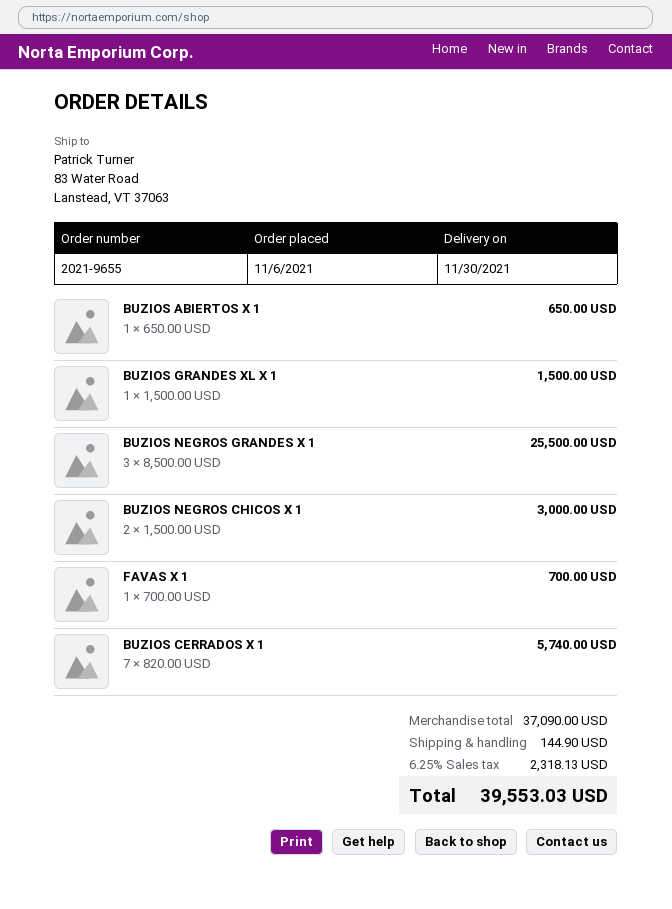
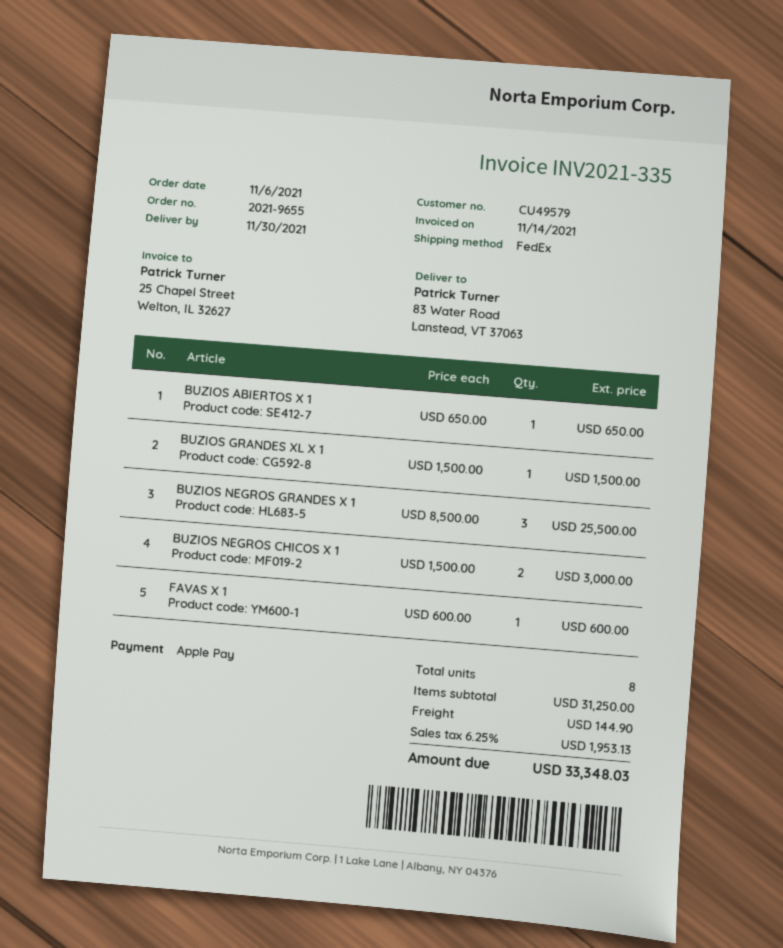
FAVAS X 1: 1 x 700.00 = 700.00 -> 1 x 600.00 = 600.00
BUZIOS CERRADOS X 1: 7 x 820.00 = 5740.00 -> none
subtotal: 37090.00 -> 31250.00
tax: 6.25% = 2318.13 -> 6.25% = 1953.13
total: 39553.03 -> 33348.03

